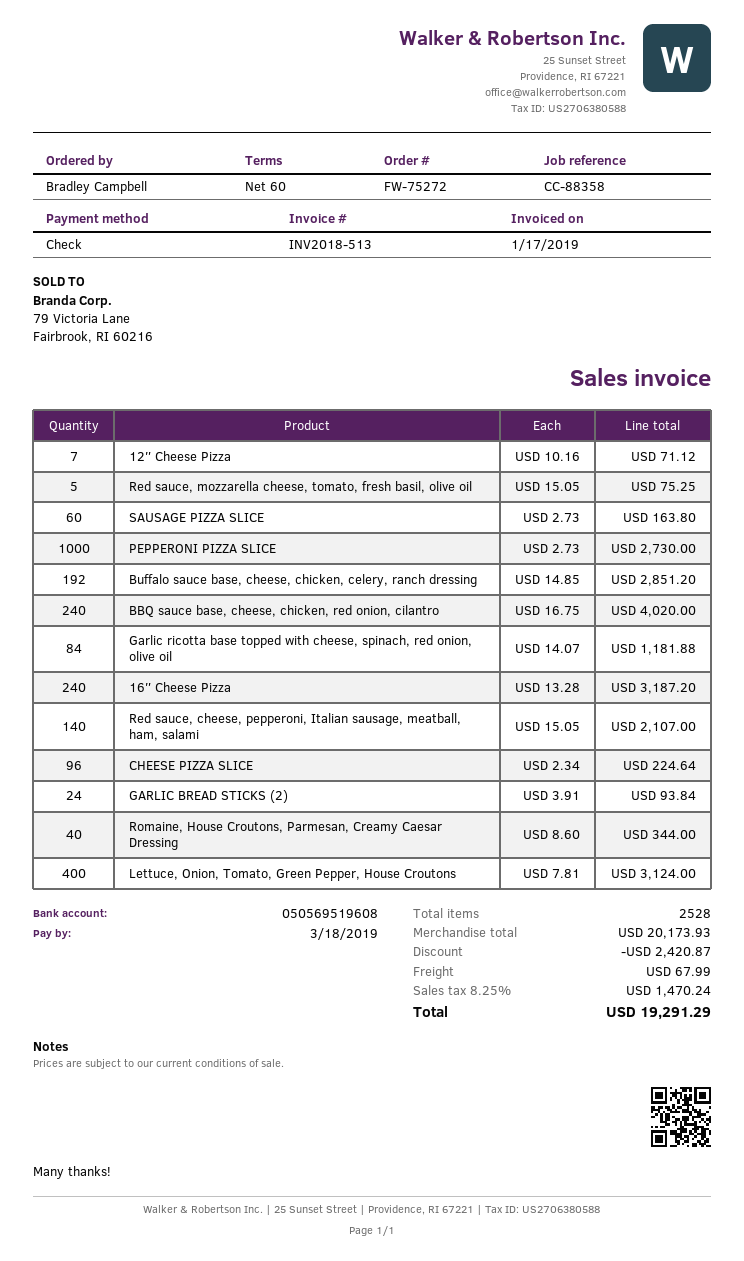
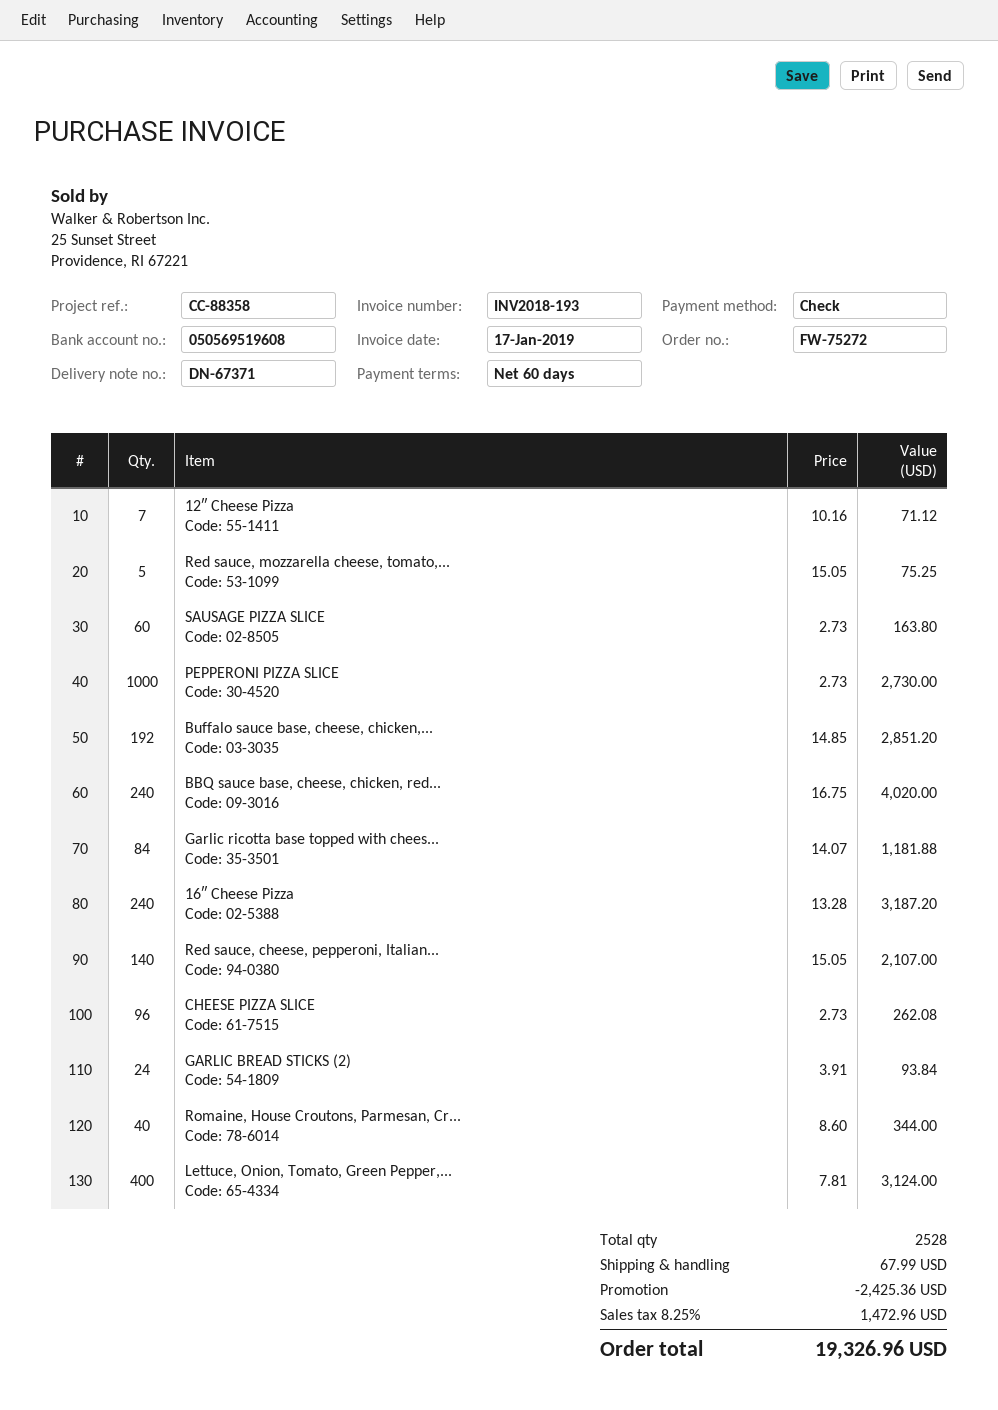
invoice number: INV2018-513 -> INV2018-193
CHEESE PIZZA SLICE: 96 x 2.34 = 224.64 -> 96 x 2.73 = 262.08
discount: 2420.87 -> 2425.36
tax: 8.25% = 1470.24 -> 8.25% = 1472.96
total: 19291.29 -> 19326.96

